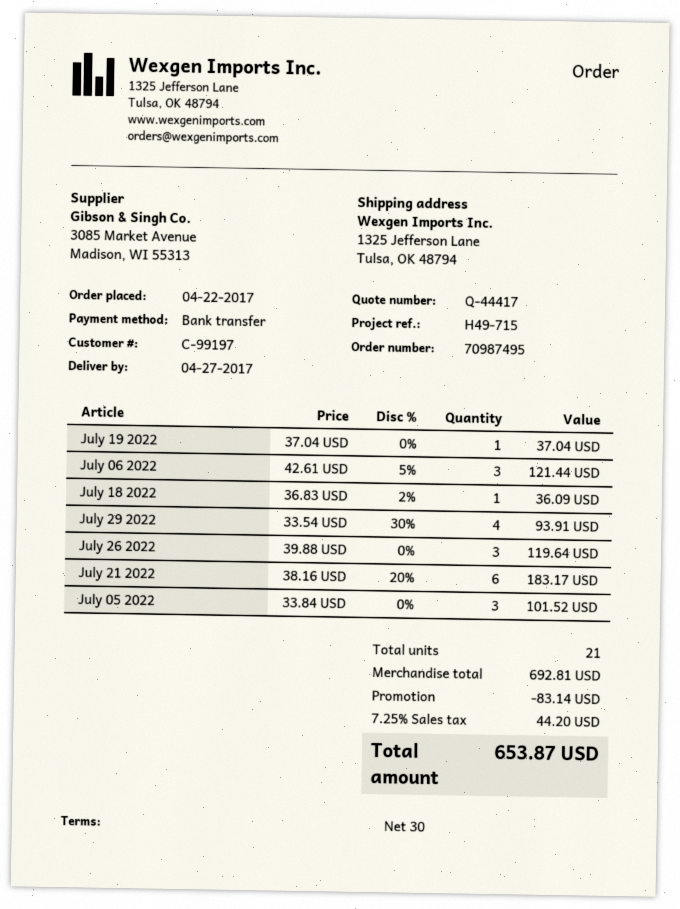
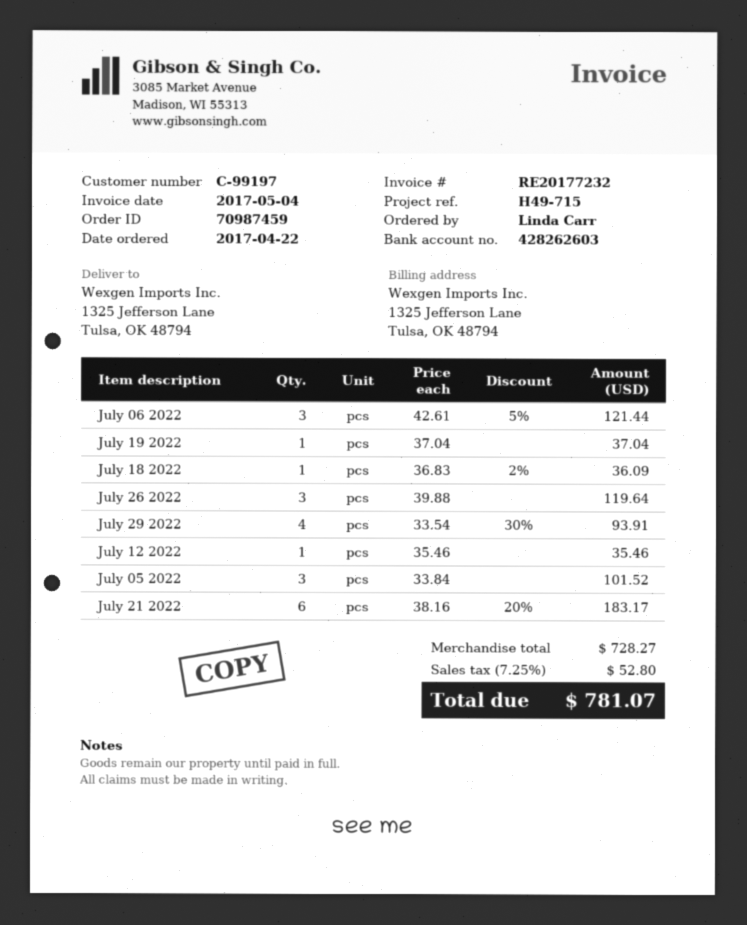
order number: 70987495 -> 70987459
July 12 2022: none -> 1 x 35.46 = 35.46
subtotal: 692.81 -> 728.27
discount: 83.14 -> none
tax: 7.25% = 44.20 -> 7.25% = 52.80
total: 653.87 -> 781.07

